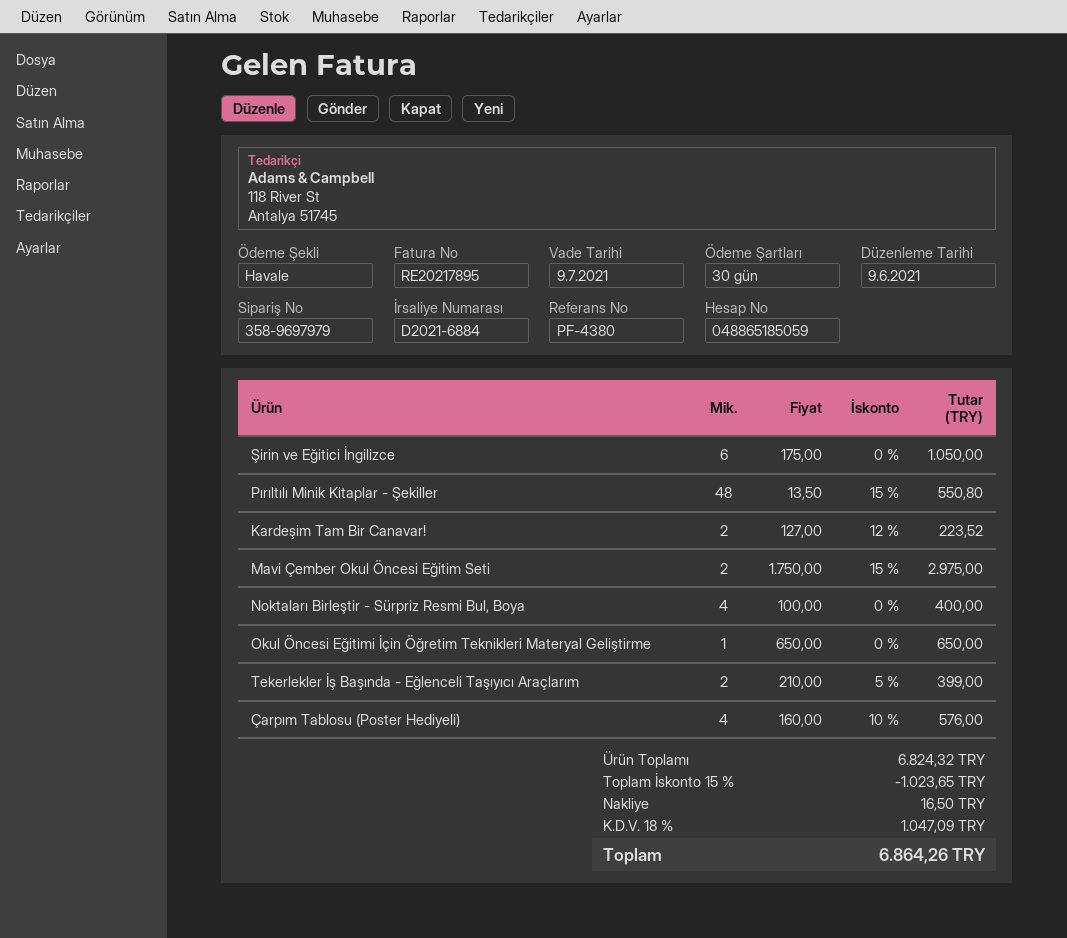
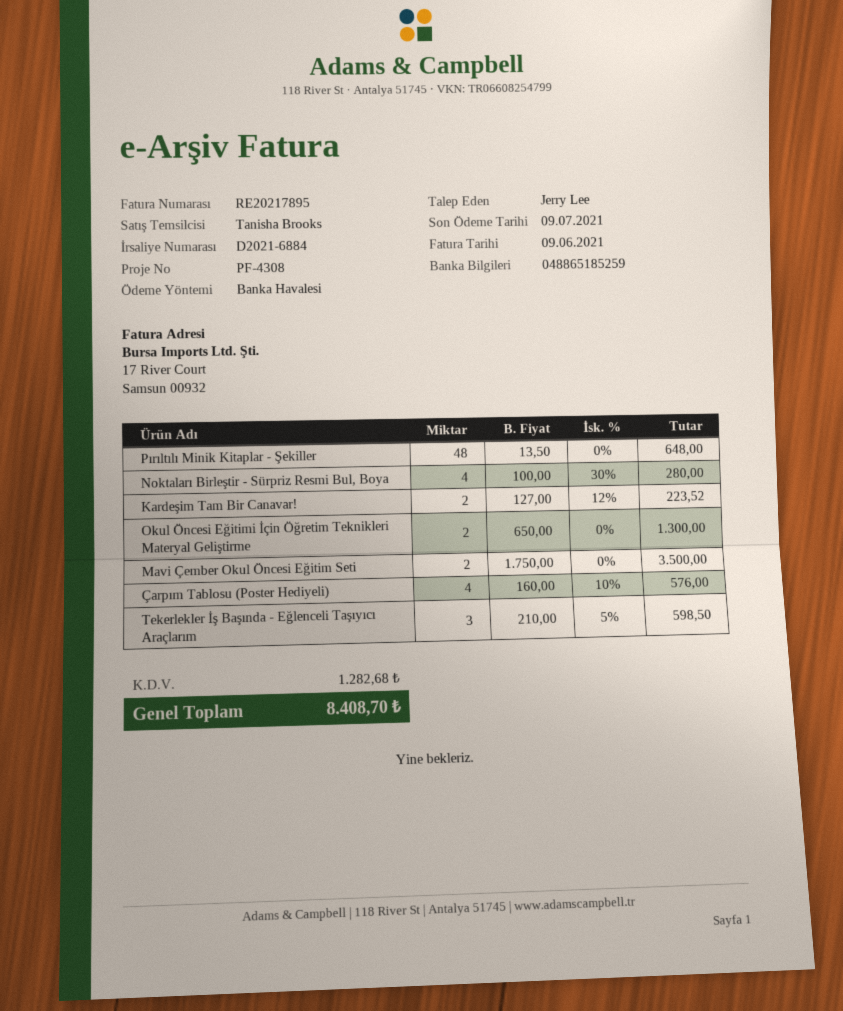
reference: PF-4380 -> PF-4308
bank account: 048865185059 -> 048865185259
Şirin ve Eğitici İngilizce: 6 x 175.00 = 1050.00 -> none
Pırıltılı Minik Kitaplar - Şekiller: 48 x 13.50 - 15% = 550.80 -> 48 x 13.50 = 648.00
Mavi Çember Okul Öncesi Eğitim Seti: 2 x 1750.00 - 15% = 2975.00 -> 2 x 1750.00 = 3500.00
Noktaları Birleştir - Sürpriz Resmi Bul, Boya: 4 x 100.00 = 400.00 -> 4 x 100.00 - 30% = 280.00
Okul Öncesi Eğitimi İçin Öğretim Teknikleri Materyal Geliştirme: 1 x 650.00 = 650.00 -> 2 x 650.00 = 1300.00
Tekerlekler İş Başında - Eğlenceli Taşıyıcı Araçlarım: 2 x 210.00 - 5% = 399.00 -> 3 x 210.00 - 5% = 598.50
discount: 15% = 1023.65 -> none
shipping: 16.50 -> none
tax: 1047.09 -> 1282.68
total: 6864.26 -> 8408.70

